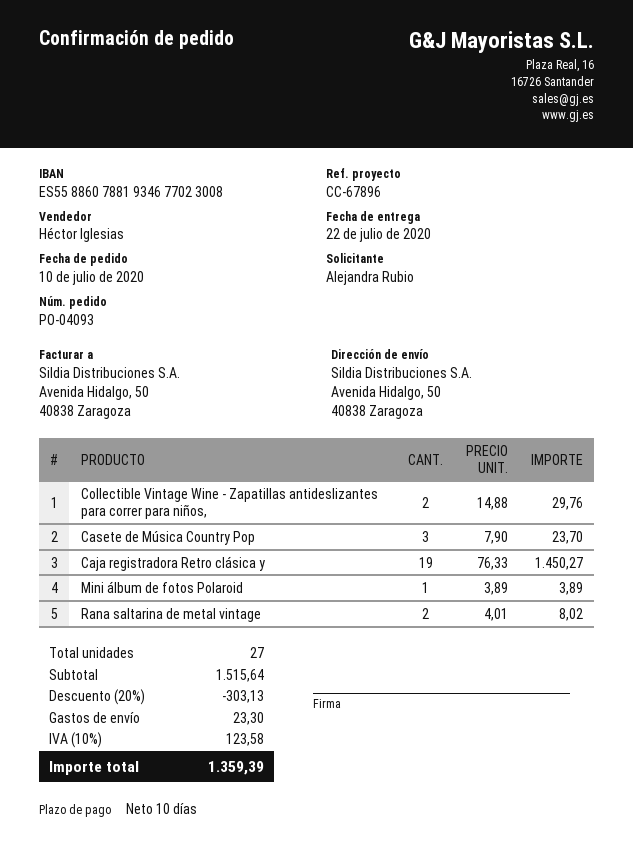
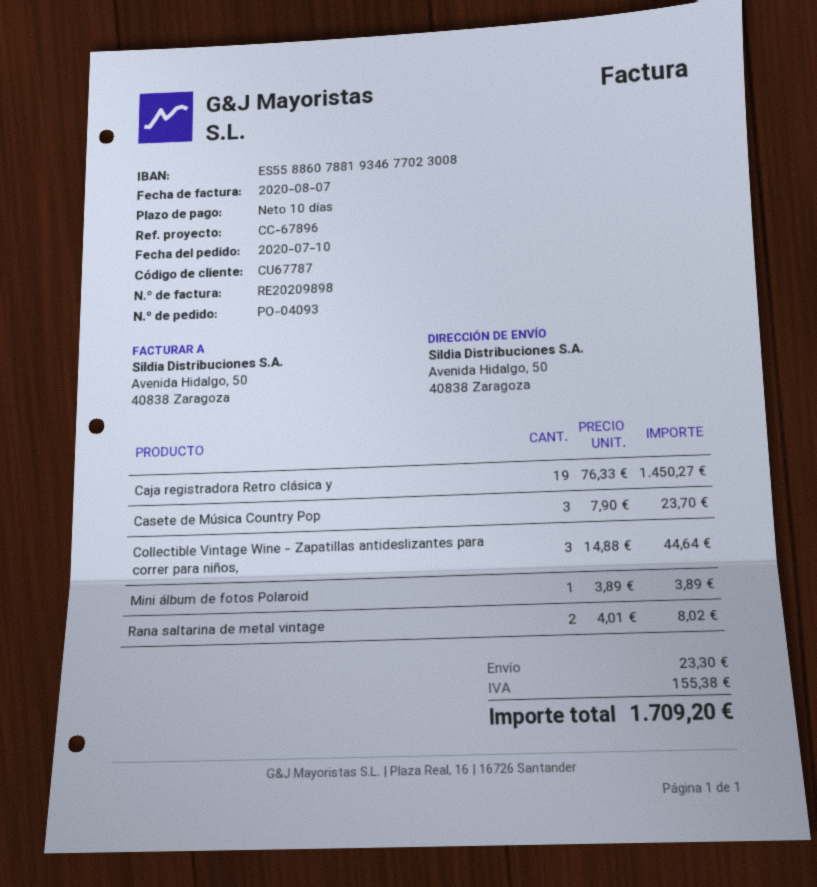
Collectible Vintage Wine - Zapatillas antideslizantes para correr para niños,: 2 x 14.88 = 29.76 -> 3 x 14.88 = 44.64
discount: 20% = 303.13 -> none
tax: 123.58 -> 155.38
total: 1359.39 -> 1709.20

